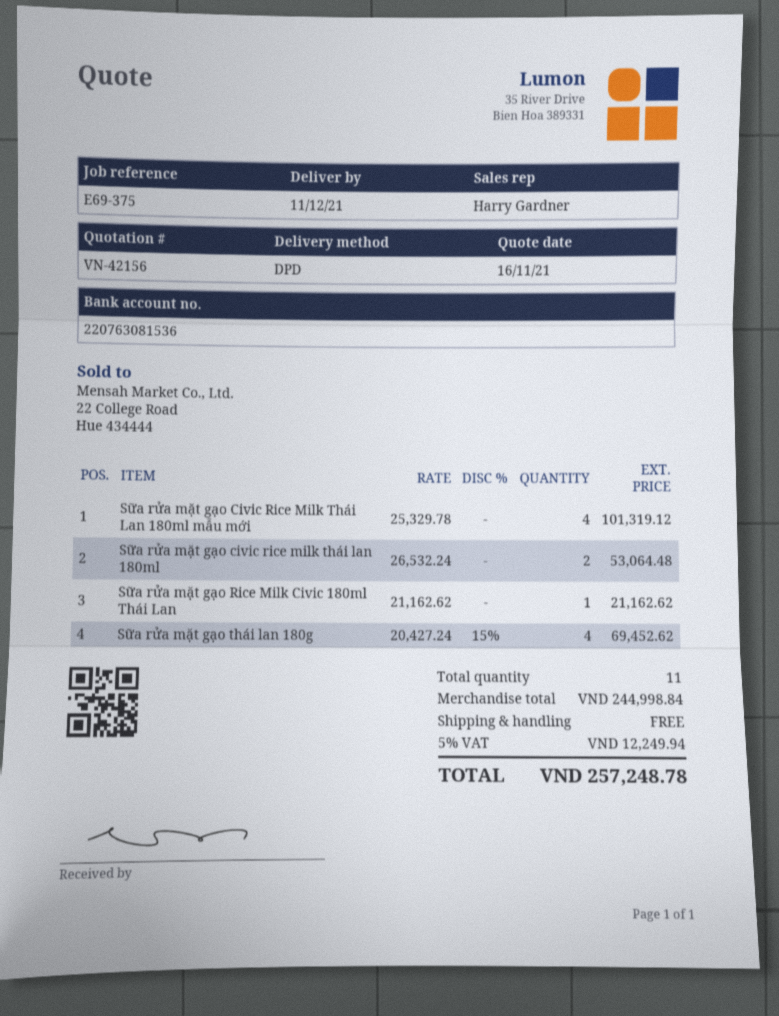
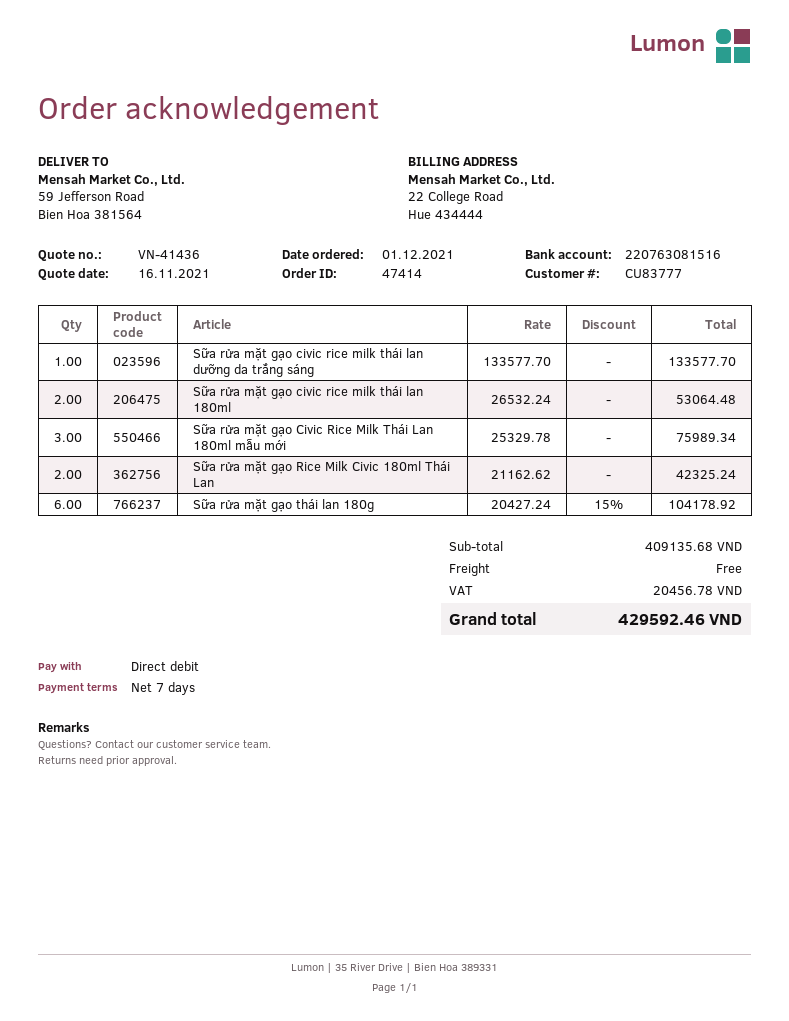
quote number: VN-42156 -> VN-41436
bank account: 220763081536 -> 220763081516
Sữa rửa mặt gạo Civic Rice Milk Thái Lan 180ml mẫu mới: 4 x 25329.78 = 101319.12 -> 3 x 25329.78 = 75989.34
Sữa rửa mặt gạo Rice Milk Civic 180ml Thái Lan: 1 x 21162.62 = 21162.62 -> 2 x 21162.62 = 42325.24
Sữa rửa mặt gạo thái lan 180g: 4 x 20427.24 - 15% = 69452.62 -> 6 x 20427.24 - 15% = 104178.92
Sữa rửa mặt gạo civic rice milk thái lan dưỡng da trắng sáng: none -> 1 x 133577.70 = 133577.70
subtotal: 244998.84 -> 409135.68
tax: 12249.94 -> 20456.78
total: 257248.78 -> 429592.46

